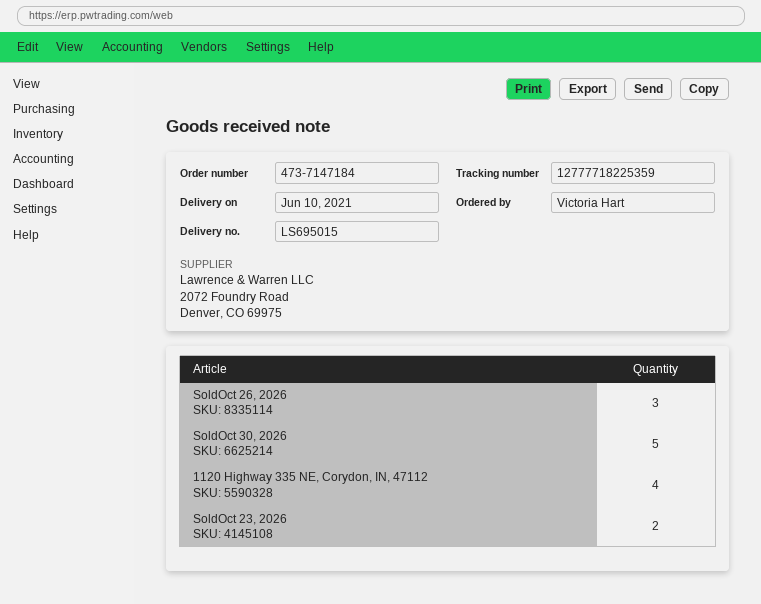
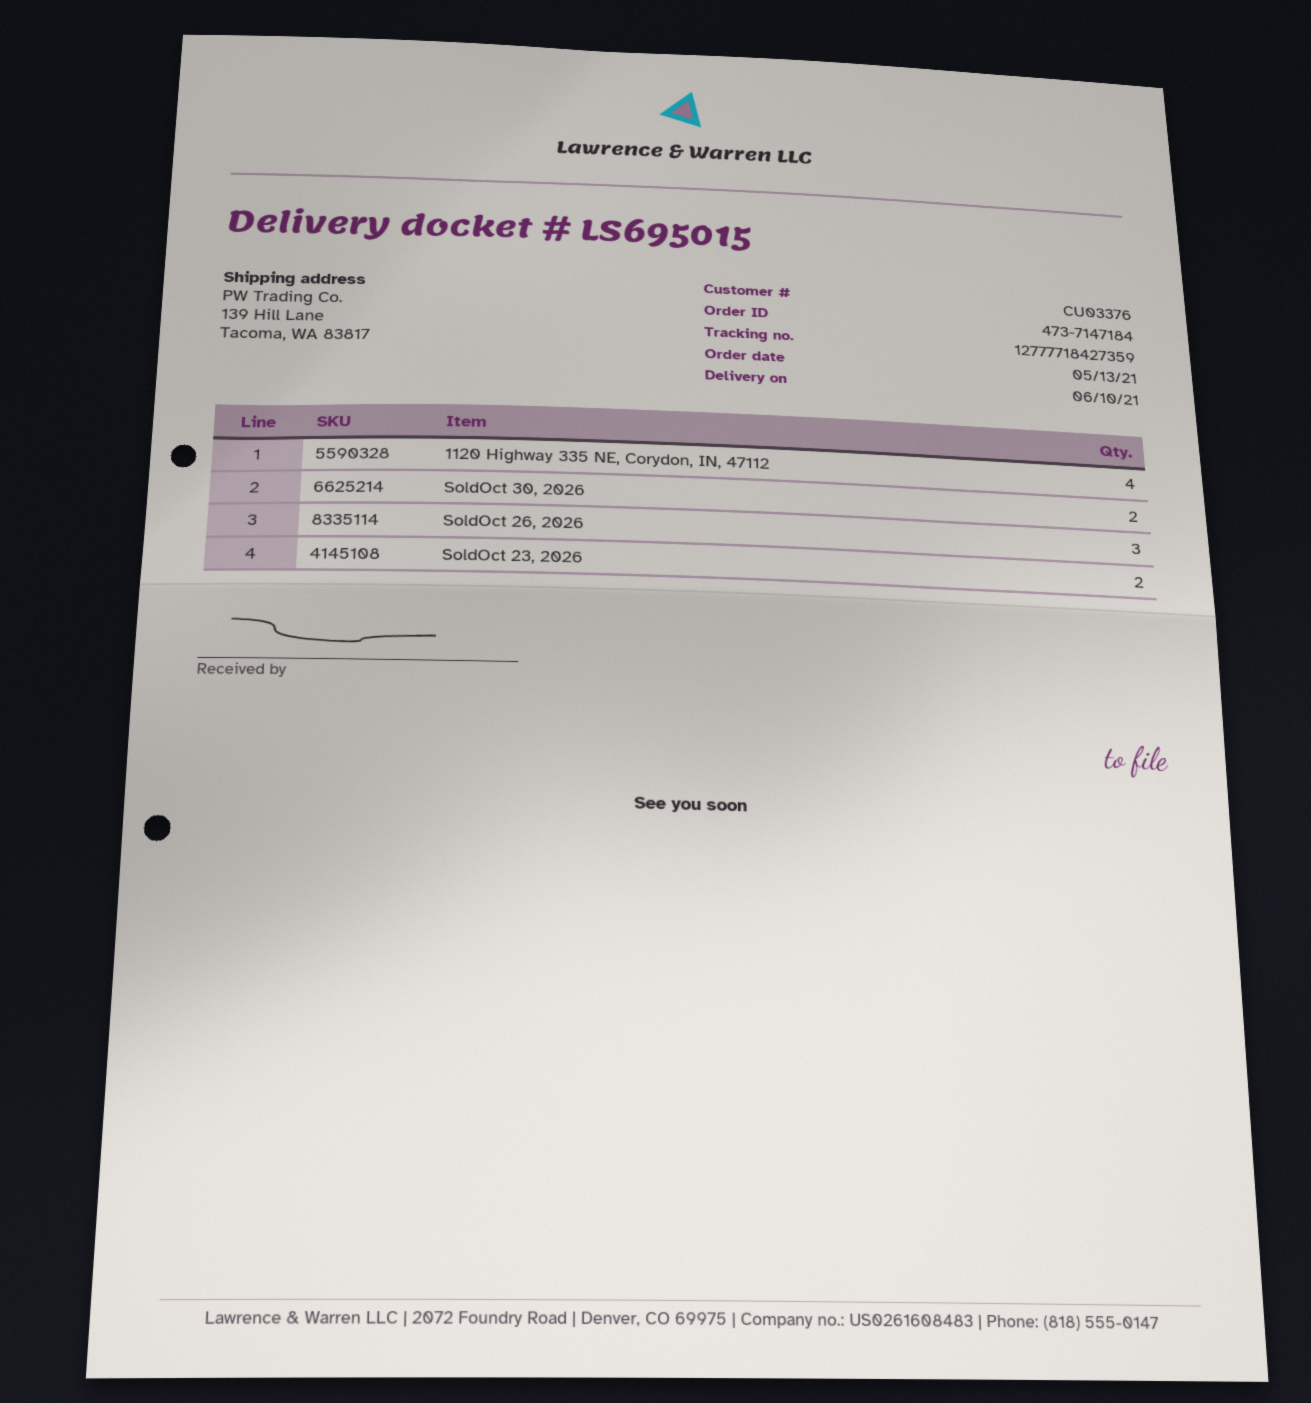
tracking number: 12777718225359 -> 12777718427359
SoldOct 30, 2026: 5 -> 2

